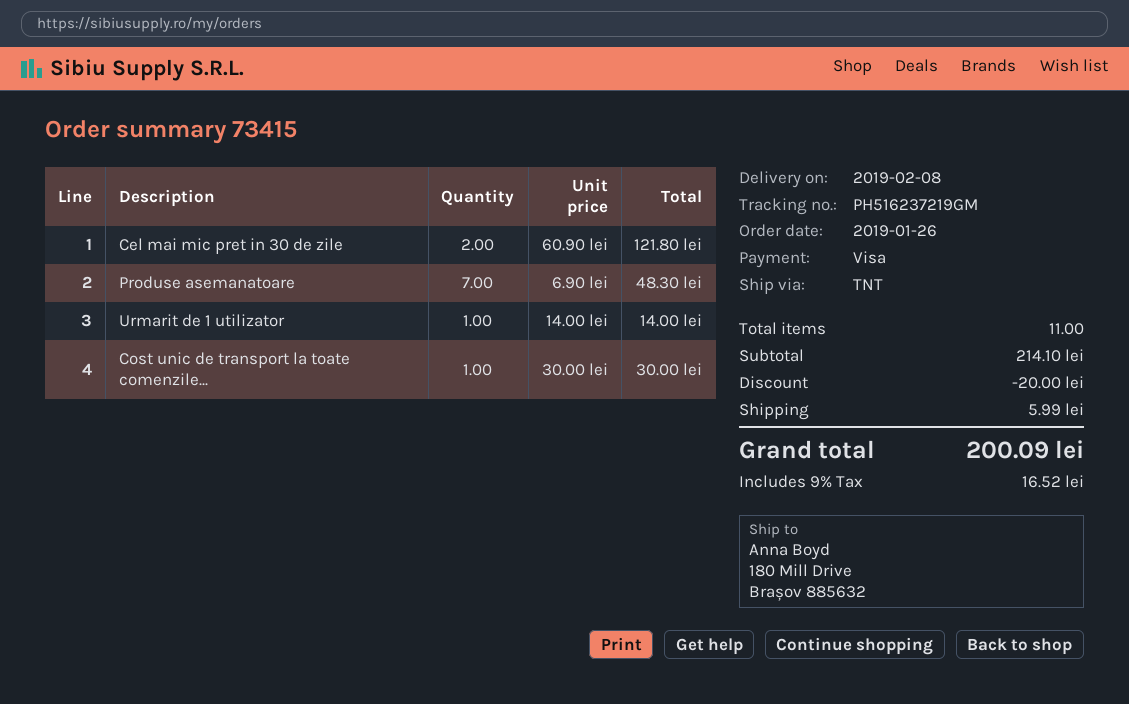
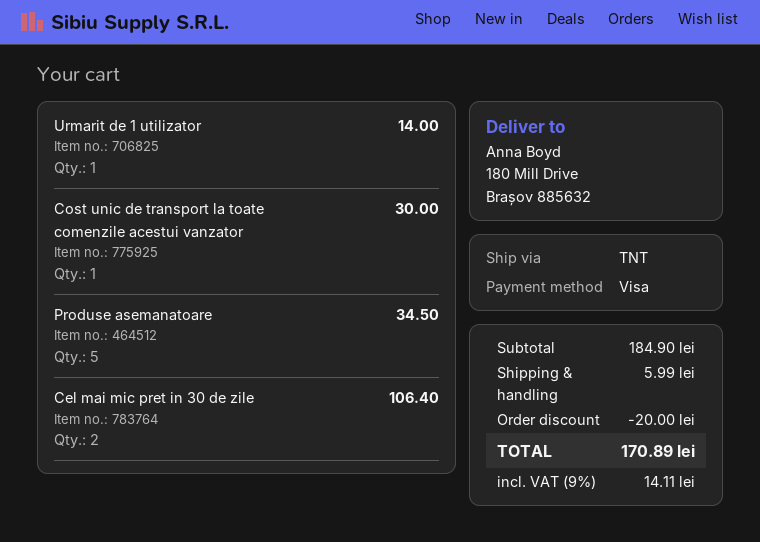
Cel mai mic pret in 30 de zile: 2 for 121.80 -> 2 for 106.40
Produse asemanatoare: 7 for 48.30 -> 5 for 34.50
subtotal: 214.10 -> 184.90
tax: 9% = 16.52 -> 9% = 14.11
total: 200.09 -> 170.89

